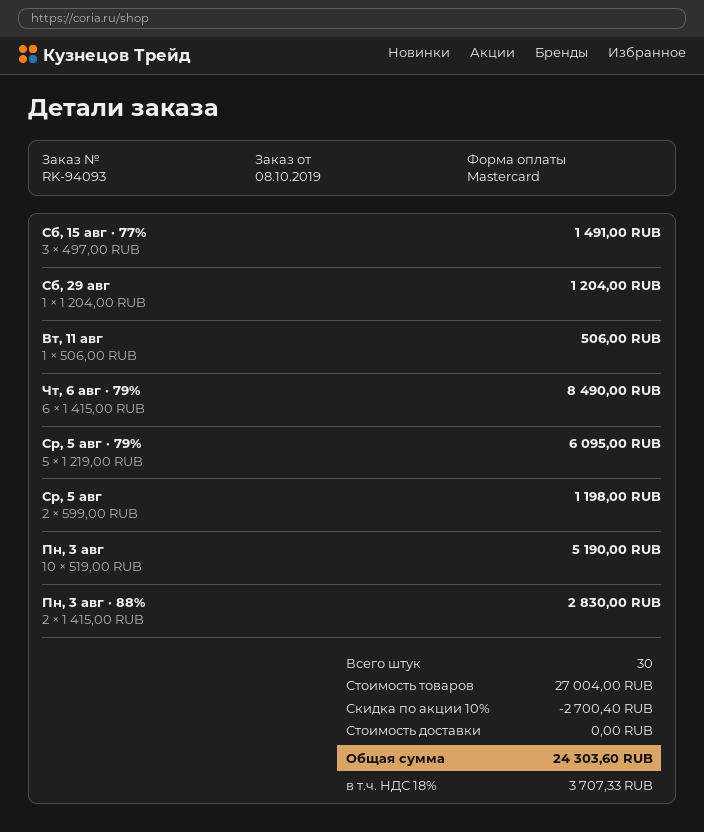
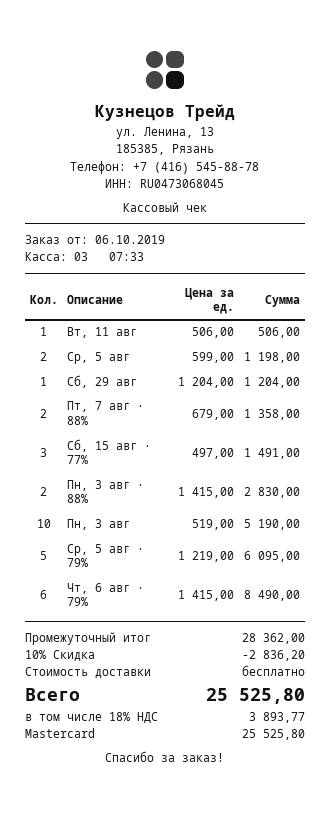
order date: 2019-10-08 -> 2019-10-06
Пт, 7 авг · 88%: none -> 2 x 679.00 = 1358.00
subtotal: 27004.00 -> 28362.00
discount: 10% = 2700.40 -> 10% = 2836.20
tax: 18% = 3707.33 -> 18% = 3893.77
total: 24303.60 -> 25525.80

